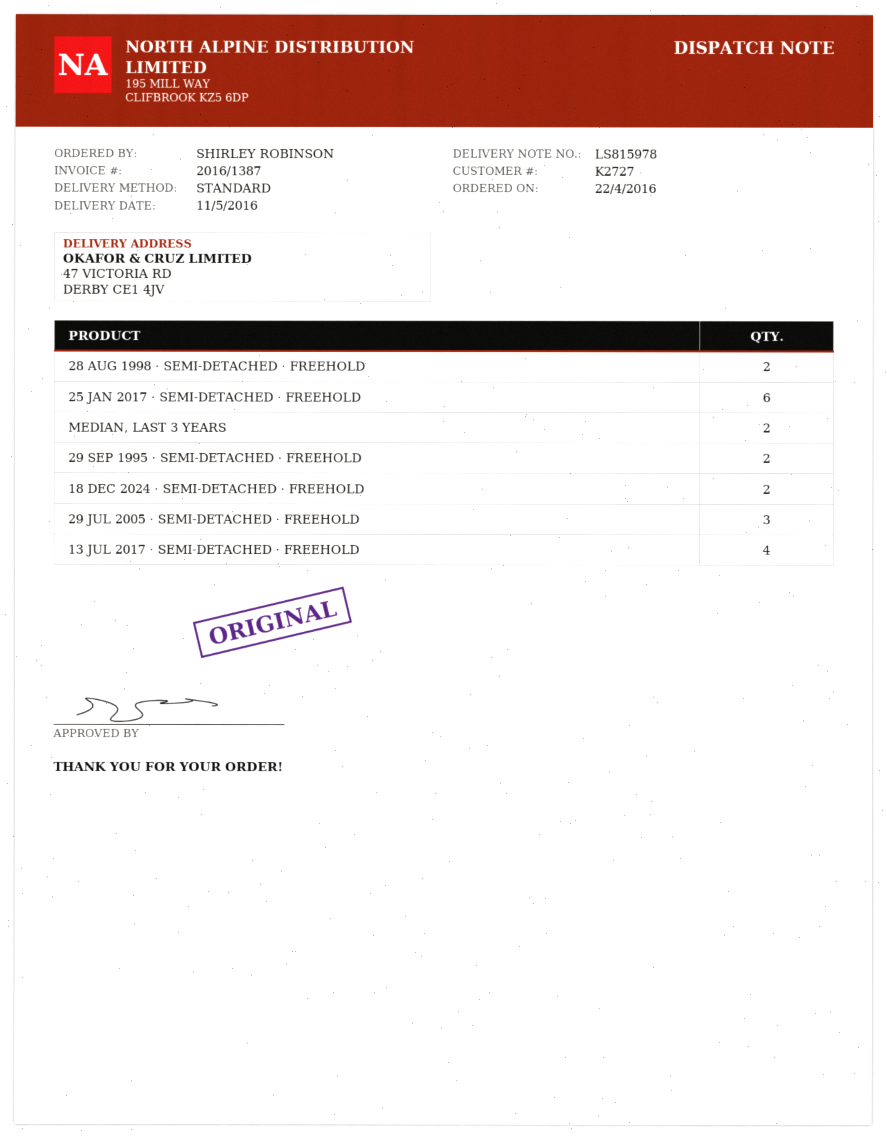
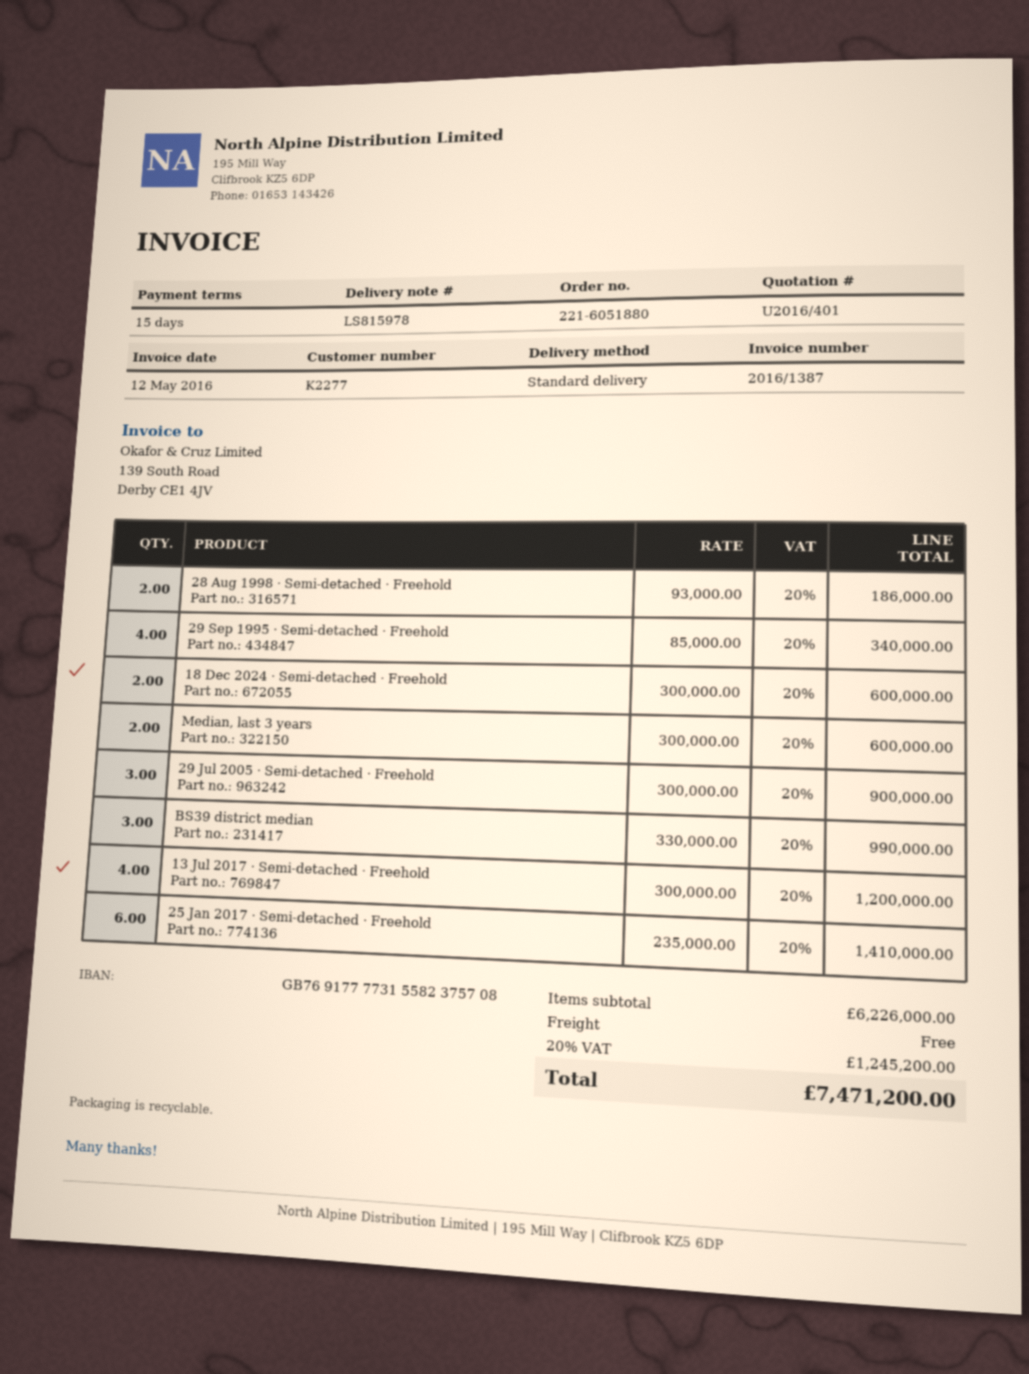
customer number: K2727 -> K2277
29 SEP 1995 · SEMI-DETACHED · FREEHOLD: 2 -> 4
BS39 district median: none -> 3

